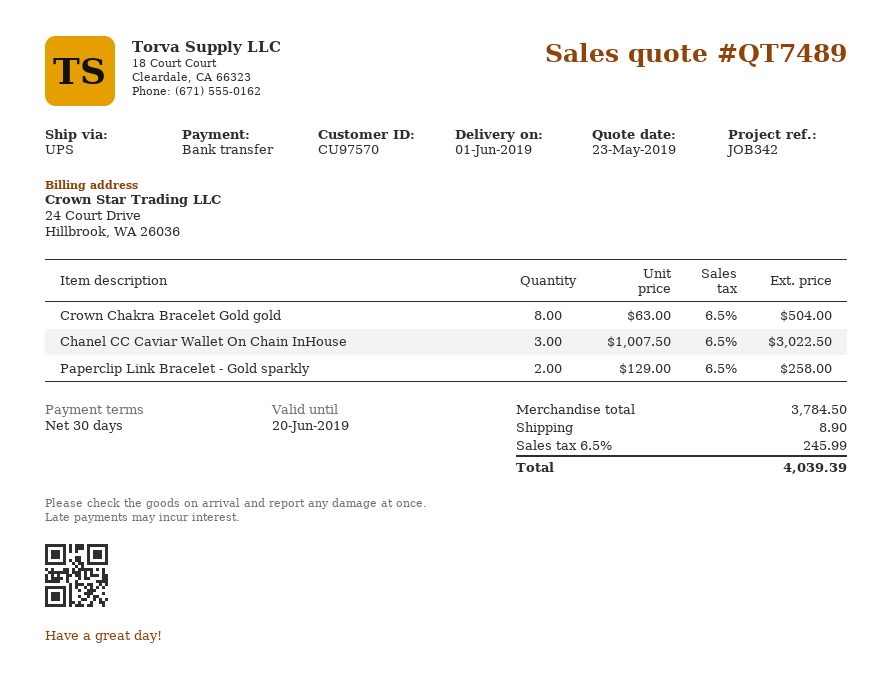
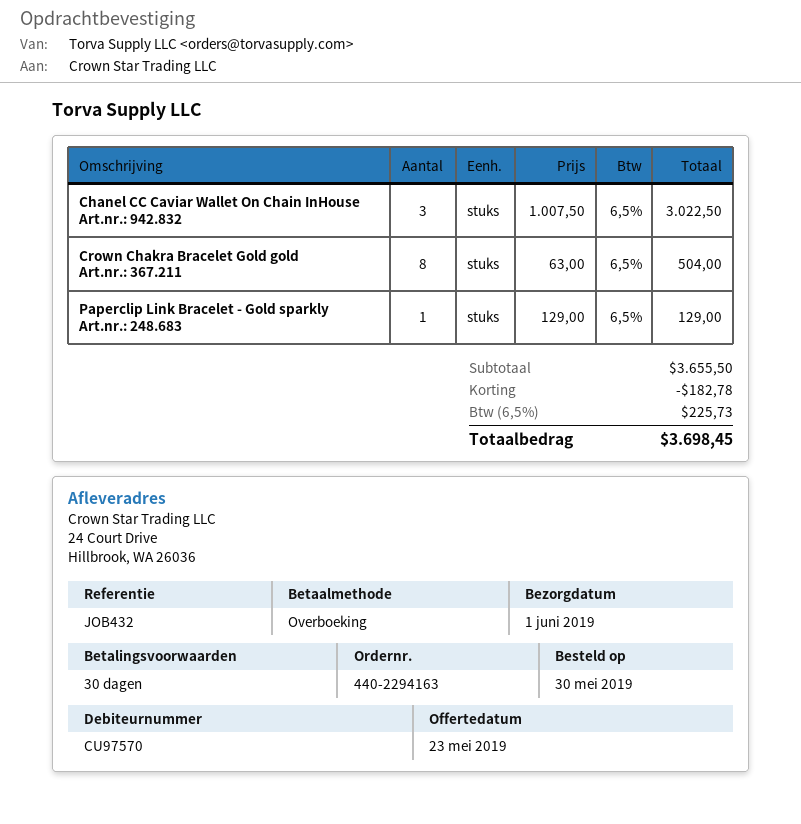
reference: JOB342 -> JOB432
Paperclip Link Bracelet - Gold sparkly: 2 x 129.00 = 258.00 -> 1 x 129.00 = 129.00
subtotal: 3784.50 -> 3655.50
discount: none -> 182.78
shipping: 8.90 -> none
tax: 6.5% = 245.99 -> 6.5% = 225.73
total: 4039.39 -> 3698.45

